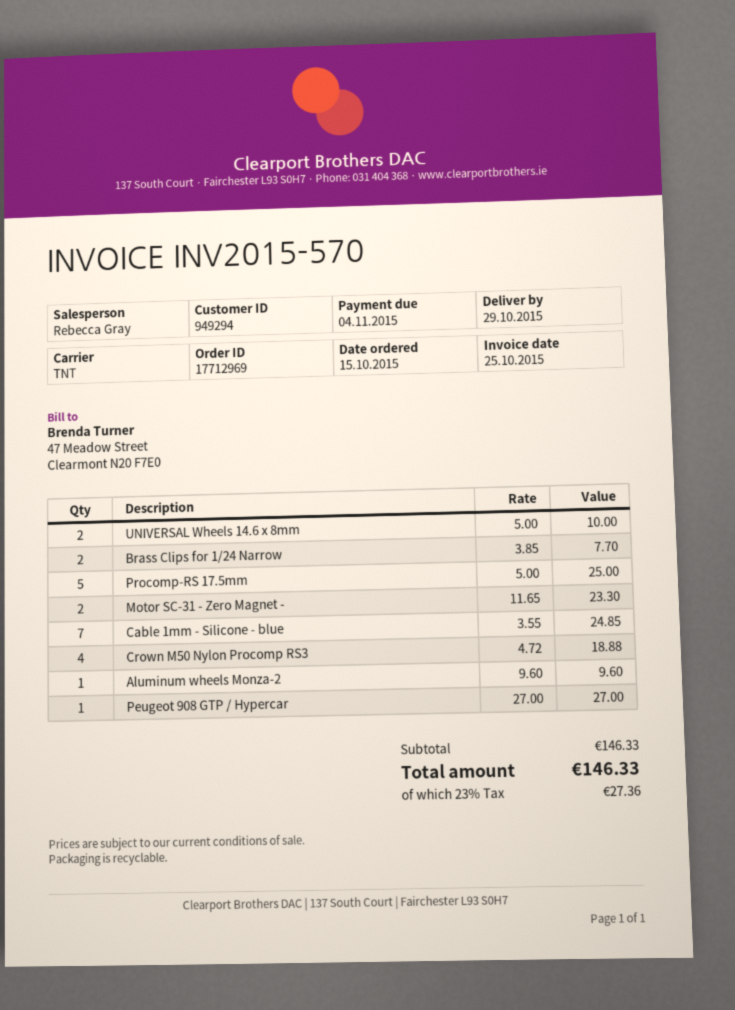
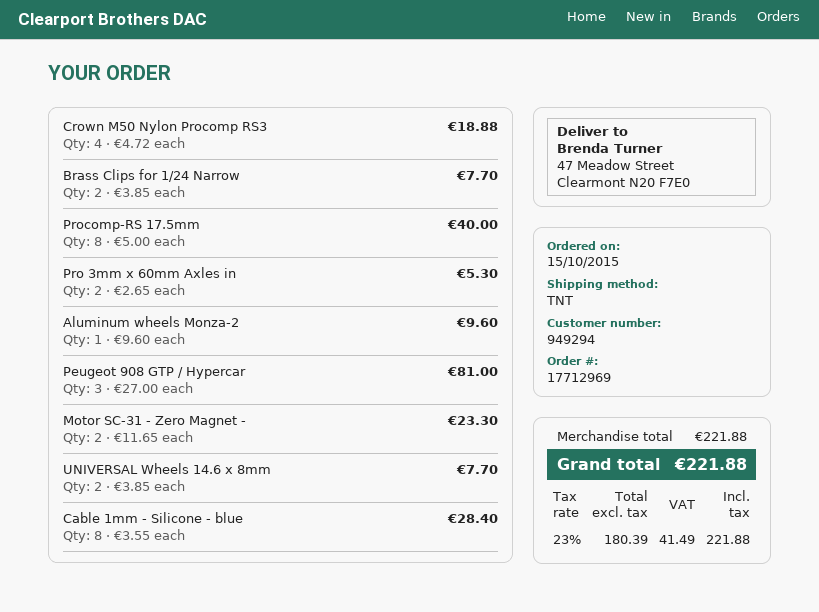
UNIVERSAL Wheels 14.6 x 8mm: 2 x 5.00 = 10.00 -> 2 x 3.85 = 7.70
Procomp-RS 17.5mm: 5 x 5.00 = 25.00 -> 8 x 5.00 = 40.00
Cable 1mm - Silicone - blue: 7 x 3.55 = 24.85 -> 8 x 3.55 = 28.40
Peugeot 908 GTP / Hypercar: 1 x 27.00 = 27.00 -> 3 x 27.00 = 81.00
Pro 3mm x 60mm Axles in: none -> 2 x 2.65 = 5.30
subtotal: 146.33 -> 221.88
tax: 23% = 27.36 -> 23% = 41.49
total: 146.33 -> 221.88

